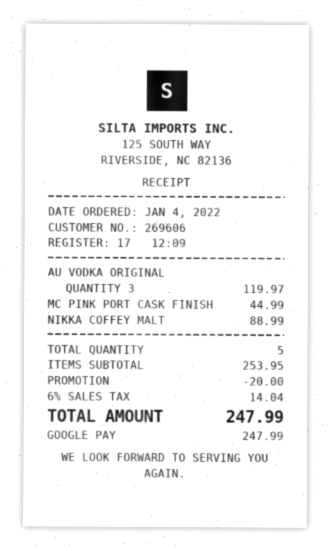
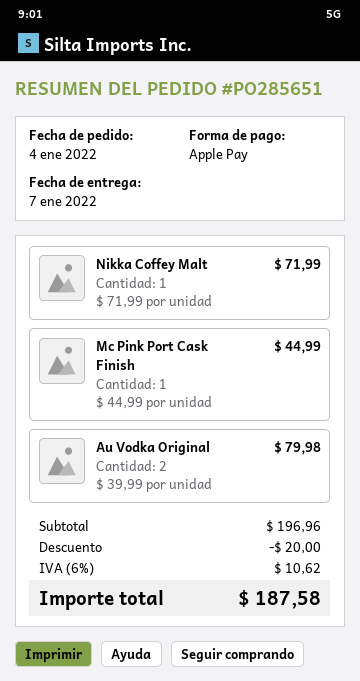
payment method: Google Pay -> Apple Pay
AU VODKA ORIGINAL: 3 for 119.97 -> 2 for 79.98
NIKKA COFFEY MALT: 1 for 88.99 -> 1 for 71.99
subtotal: 253.95 -> 196.96
tax: 6% = 14.04 -> 6% = 10.62
total: 247.99 -> 187.58

